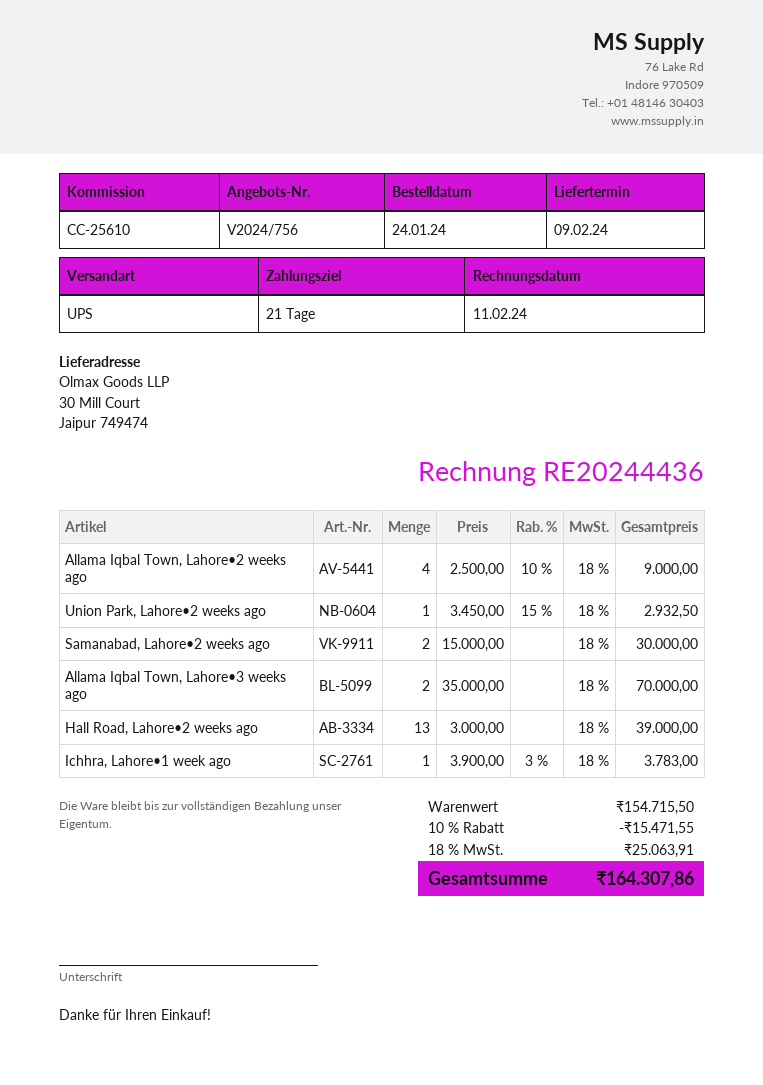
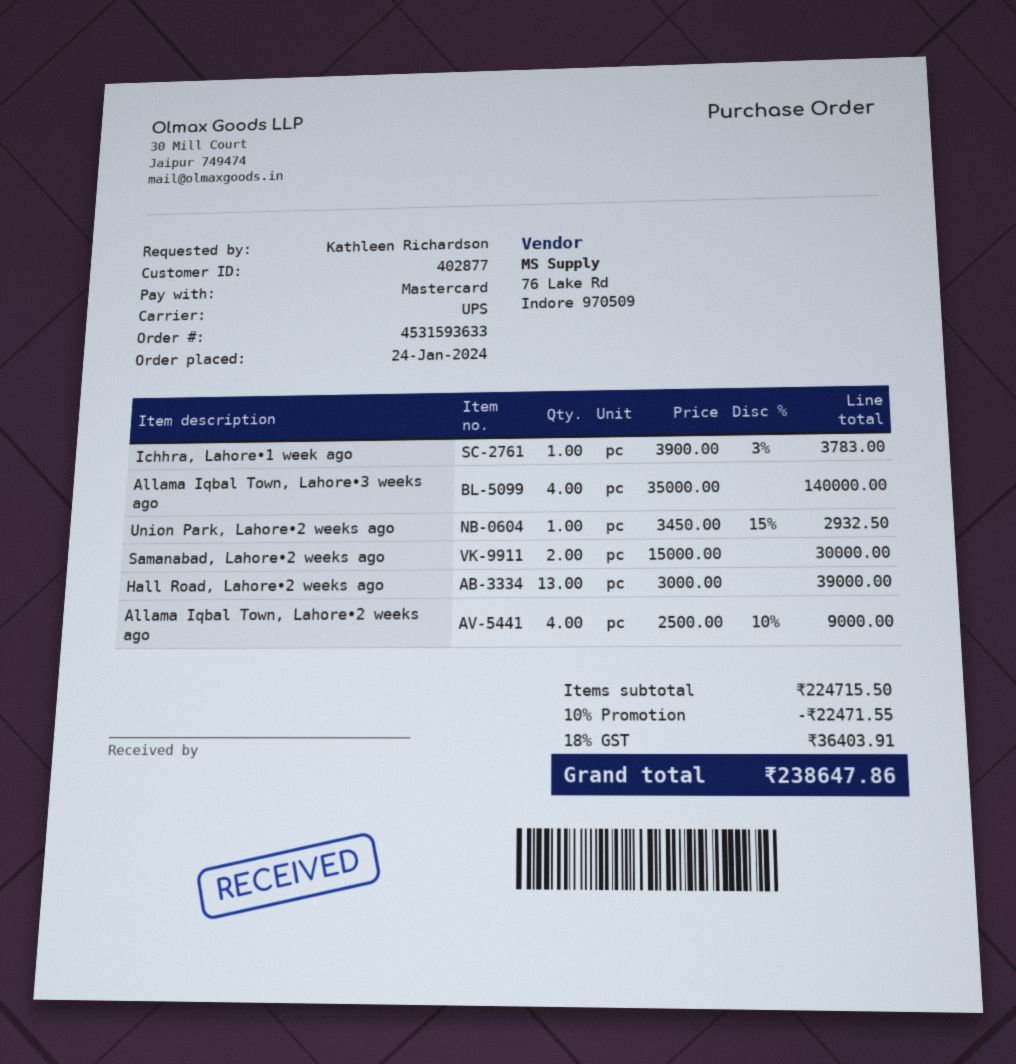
Allama Iqbal Town, Lahore•3 weeks ago: 2 x 35000.00 = 70000.00 -> 4 x 35000.00 = 140000.00
subtotal: 154715.50 -> 224715.50
discount: 10% = 15471.55 -> 10% = 22471.55
tax: 18% = 25063.91 -> 18% = 36403.91
total: 164307.86 -> 238647.86

